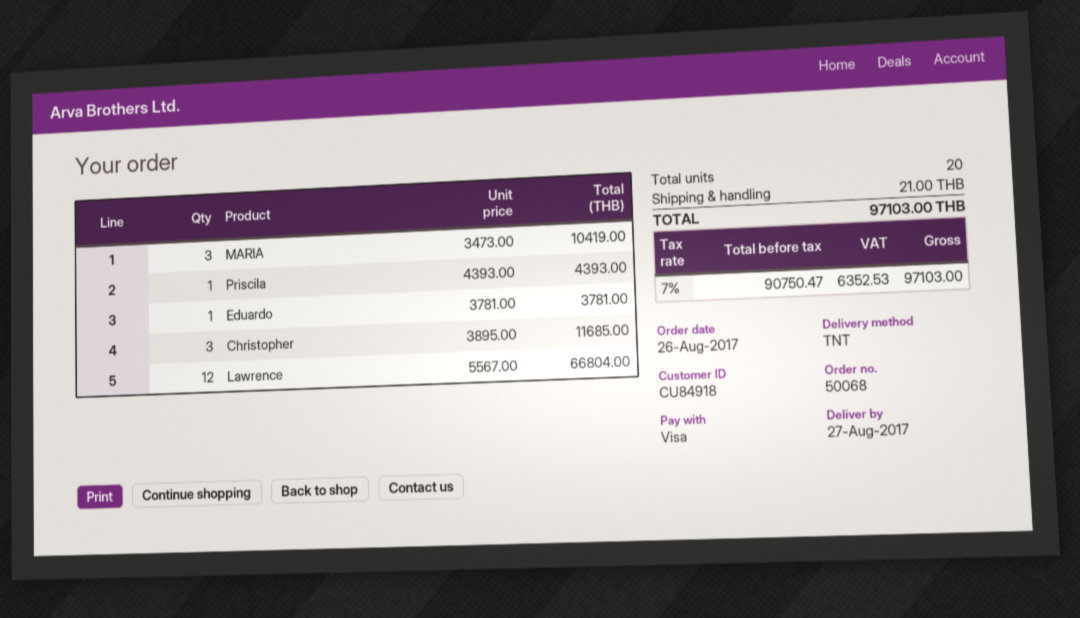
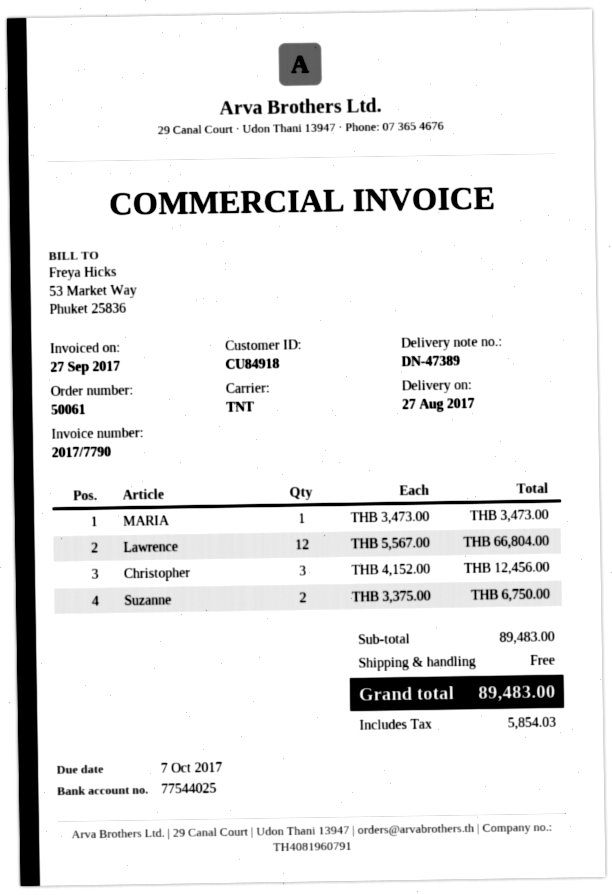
order number: 50068 -> 50061
MARIA: 3 x 3473.00 = 10419.00 -> 1 x 3473.00 = 3473.00
Priscila: 1 x 4393.00 = 4393.00 -> none
Eduardo: 1 x 3781.00 = 3781.00 -> none
Christopher: 3 x 3895.00 = 11685.00 -> 3 x 4152.00 = 12456.00
Suzanne: none -> 2 x 3375.00 = 6750.00
shipping: 21.00 -> 0.00
tax: 6352.53 -> 5854.03
total: 97103.00 -> 89483.00

